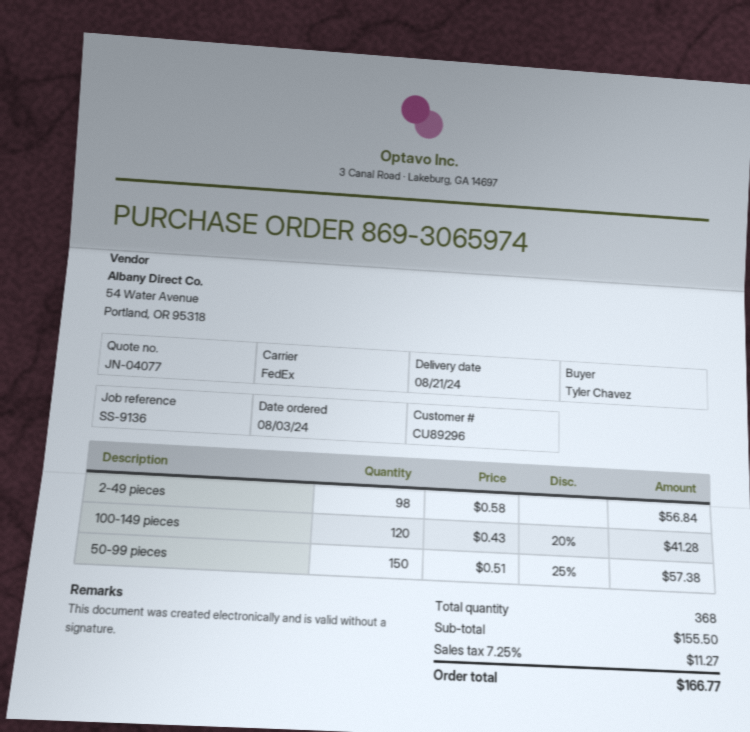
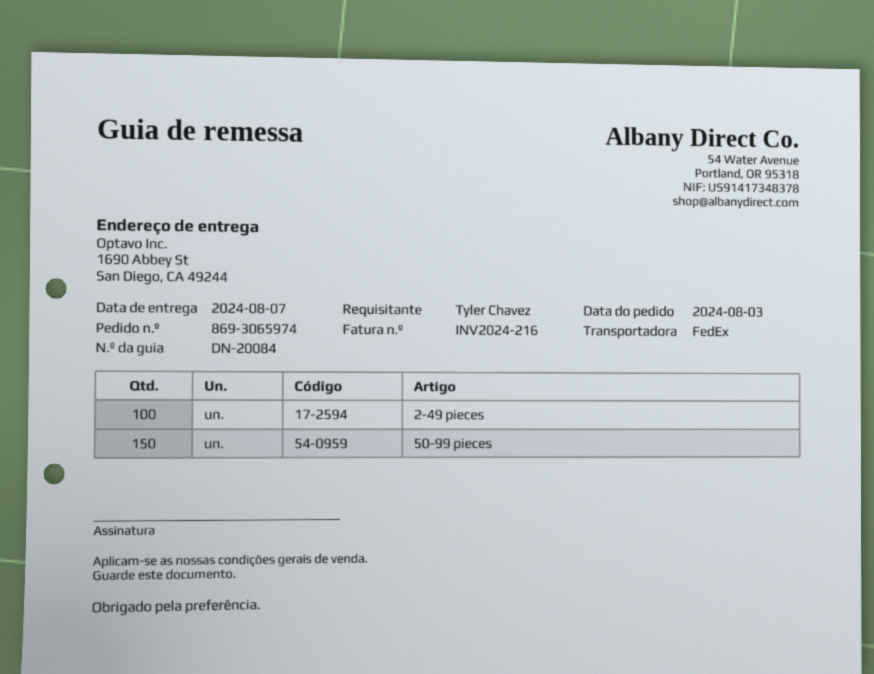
delivery date: 2024-08-21 -> 2024-08-07
2-49 pieces: 98 -> 100
100-149 pieces: 120 -> none

